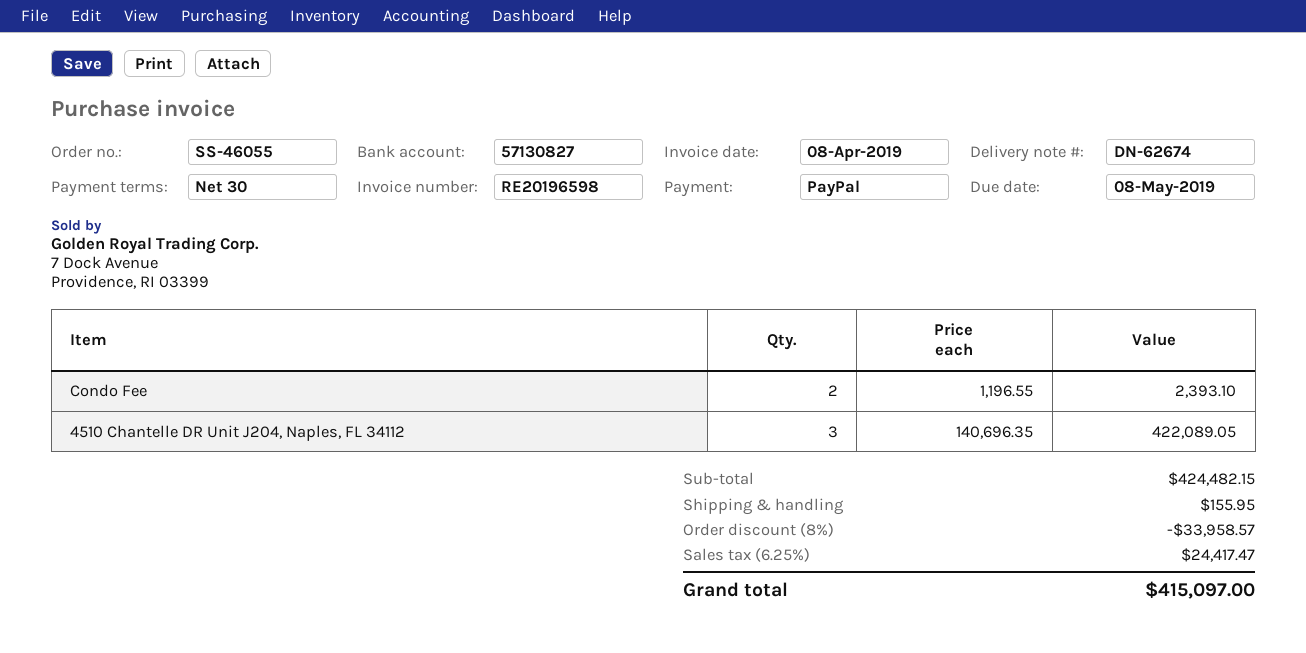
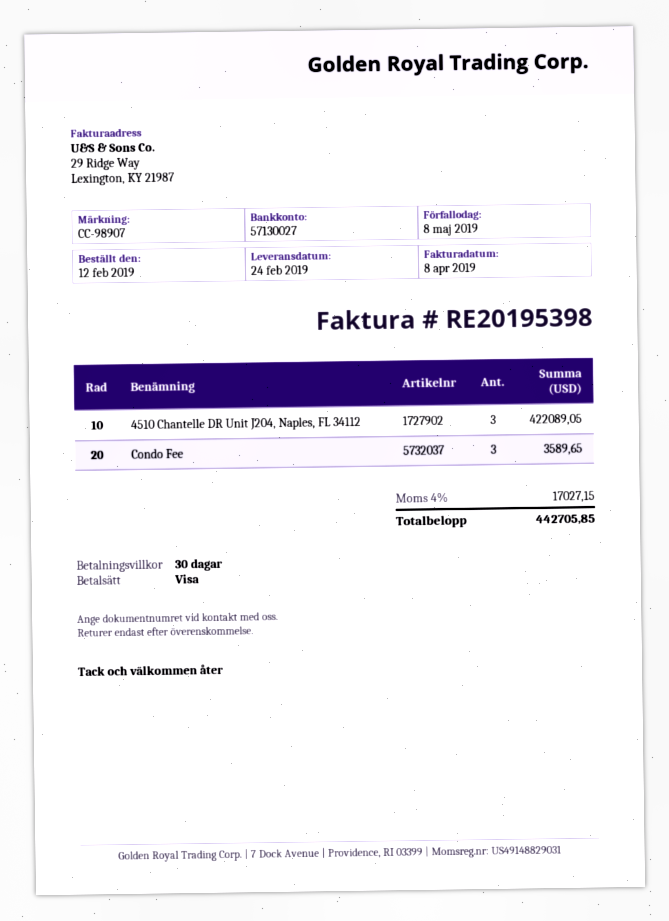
invoice number: RE20196598 -> RE20195398
payment method: PayPal -> Visa
bank account: 57130827 -> 57130027
Condo Fee: 2 for 2393.10 -> 3 for 3589.65
discount: 8% = 33958.57 -> none
shipping: 155.95 -> none
tax: 6.25% = 24417.47 -> 4% = 17027.15
total: 415097.00 -> 442705.85

